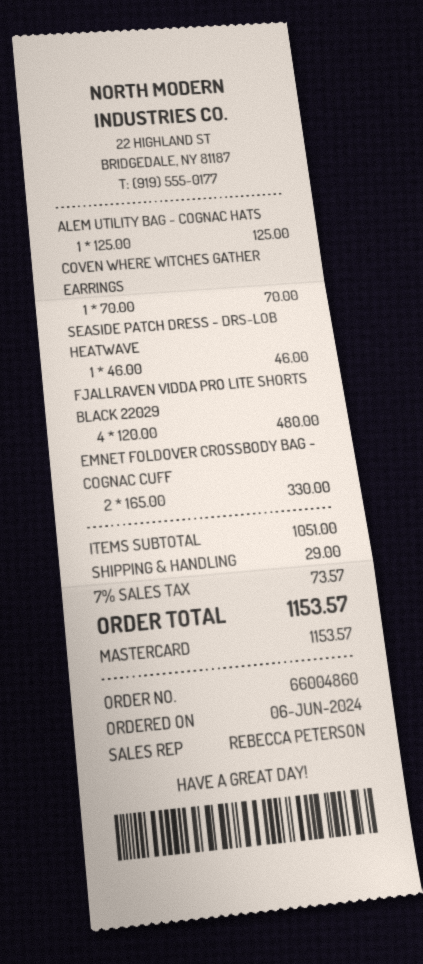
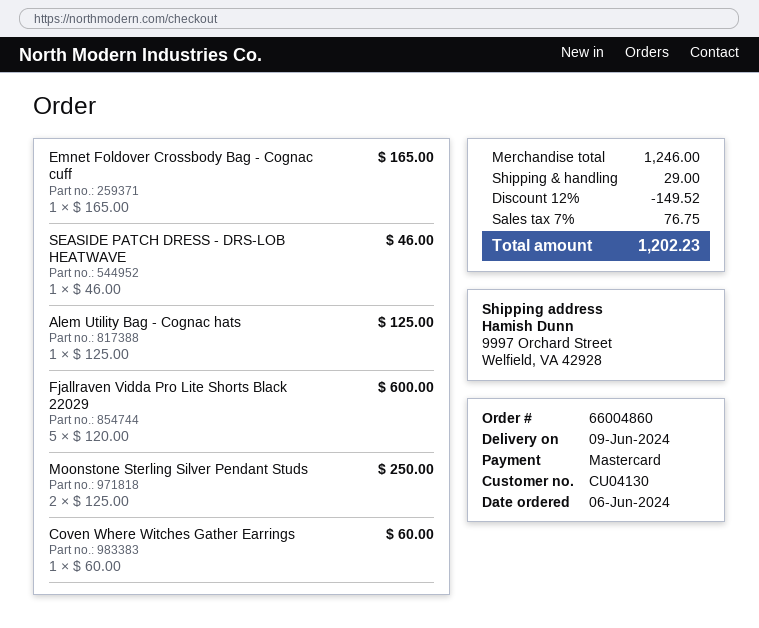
COVEN WHERE WITCHES GATHER EARRINGS: 1 x 70.00 = 70.00 -> 1 x 60.00 = 60.00
FJALLRAVEN VIDDA PRO LITE SHORTS BLACK 22029: 4 x 120.00 = 480.00 -> 5 x 120.00 = 600.00
EMNET FOLDOVER CROSSBODY BAG - COGNAC CUFF: 2 x 165.00 = 330.00 -> 1 x 165.00 = 165.00
Moonstone Sterling Silver Pendant Studs: none -> 2 x 125.00 = 250.00
subtotal: 1051.00 -> 1246.00
discount: none -> 12% = 149.52
tax: 7% = 73.57 -> 7% = 76.75
total: 1153.57 -> 1202.23

